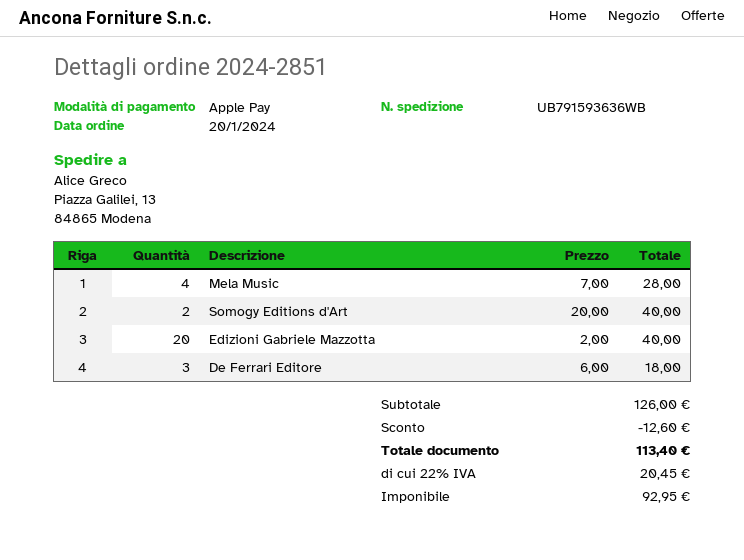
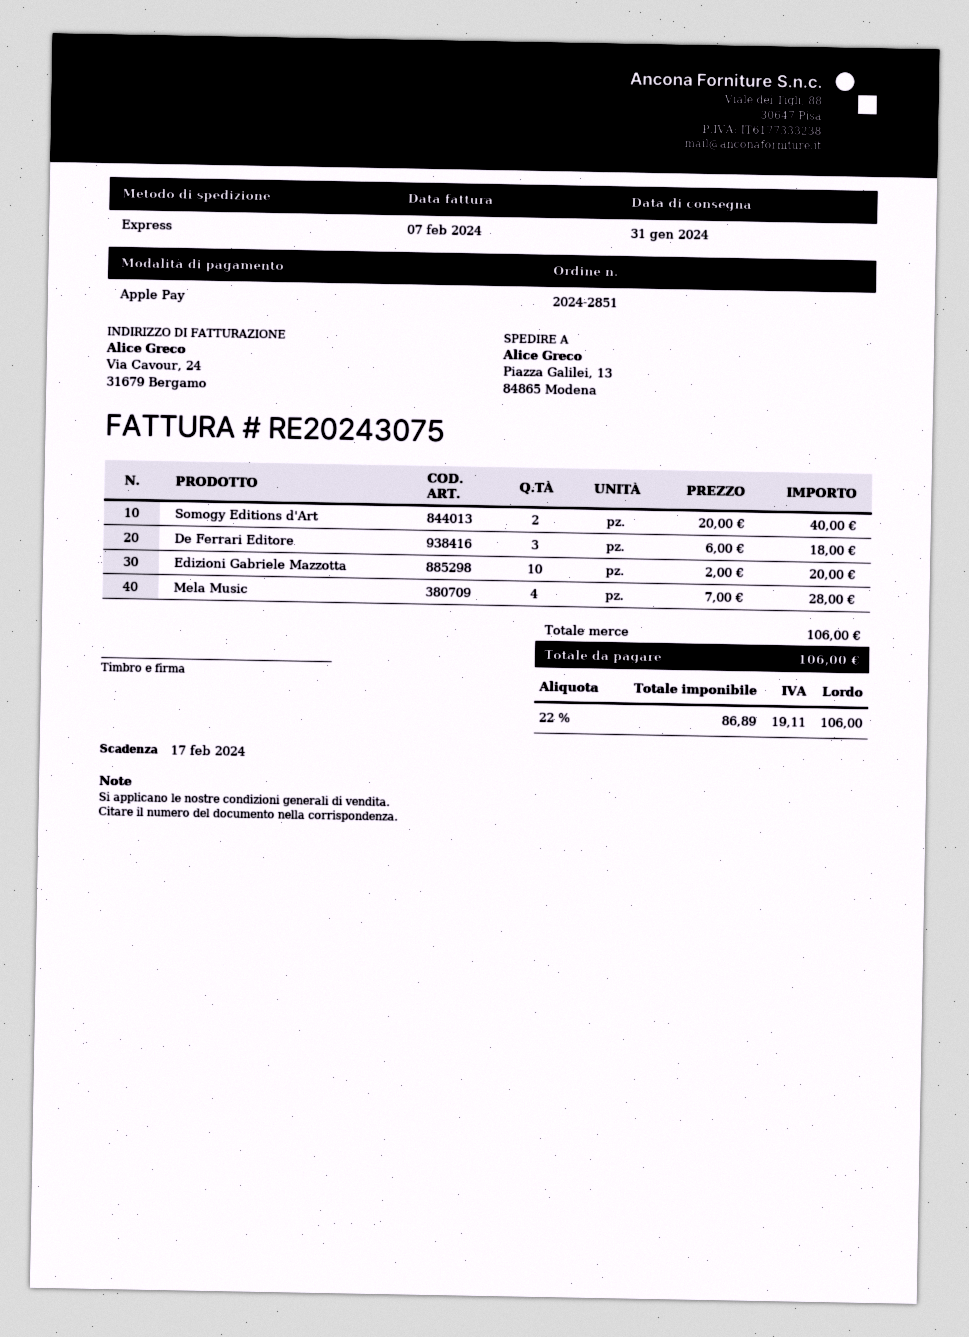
Edizioni Gabriele Mazzotta: 20 x 2.00 = 40.00 -> 10 x 2.00 = 20.00
subtotal: 126.00 -> 106.00
discount: 12.60 -> none
net: 92.95 -> 86.89
tax: 22% = 20.45 -> 22% = 19.11
total: 113.40 -> 106.00

